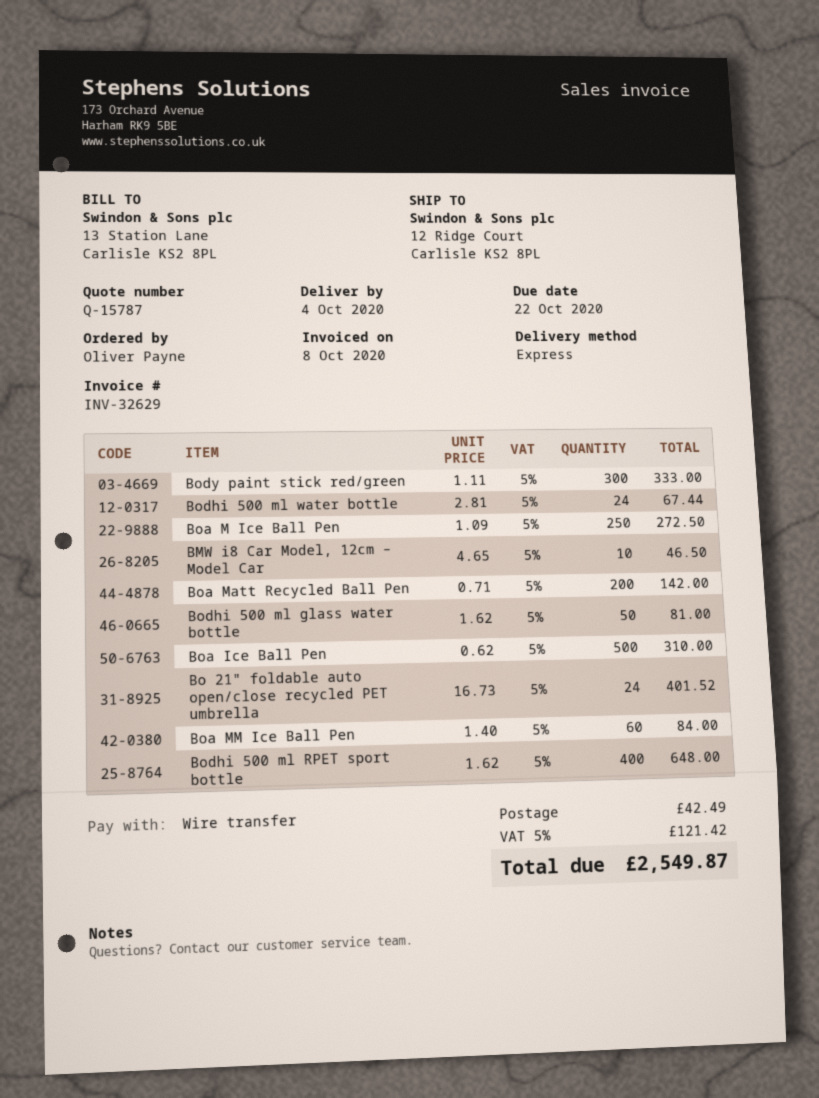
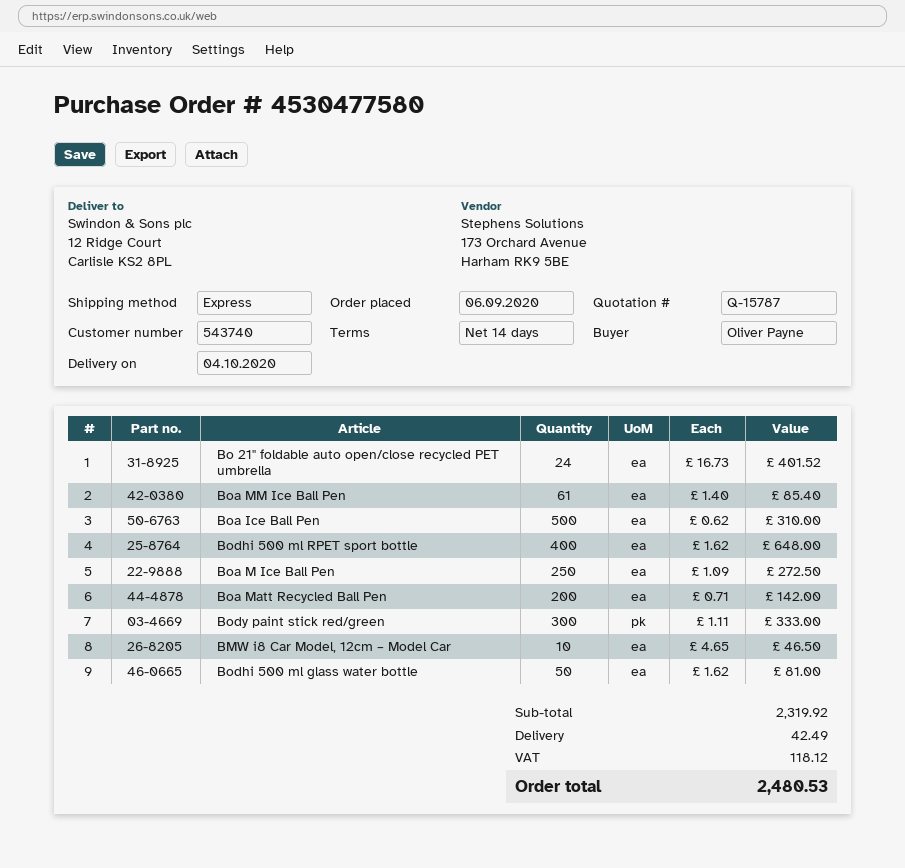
Bodhi 500 ml water bottle: 24 x 2.81 = 67.44 -> none
Boa MM Ice Ball Pen: 60 x 1.40 = 84.00 -> 61 x 1.40 = 85.40
tax: 121.42 -> 118.12
total: 2549.87 -> 2480.53

